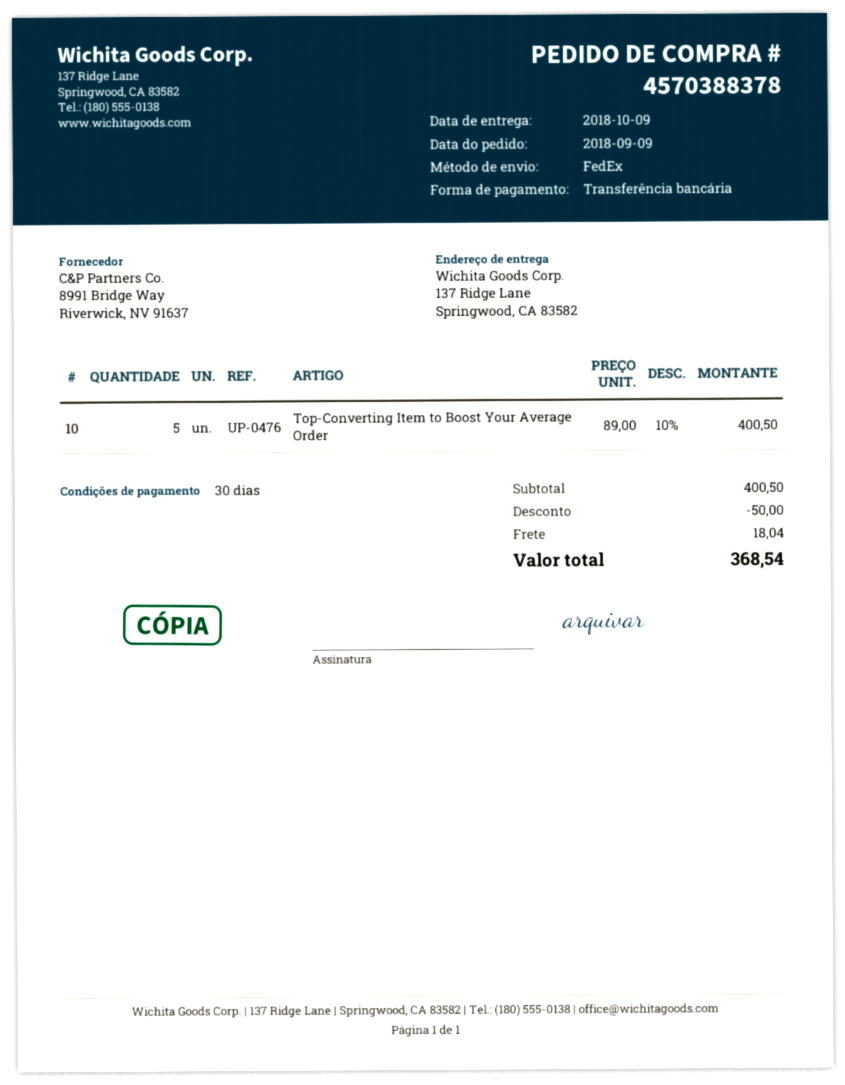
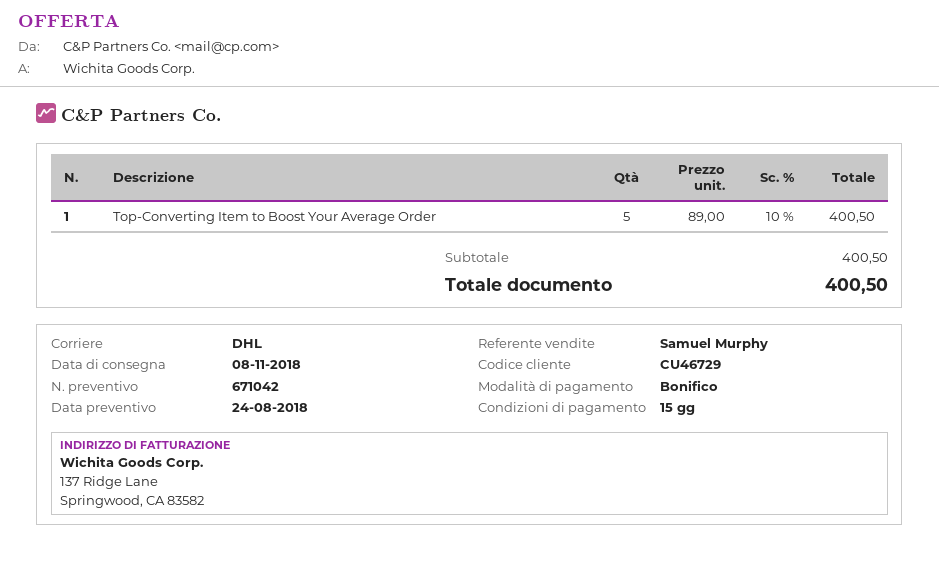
delivery date: 2018-10-09 -> 2018-11-08
payment terms: 30 days -> 15 days
shipping method: FedEx -> DHL
discount: 50.00 -> none
shipping: 18.04 -> none
total: 368.54 -> 400.50

